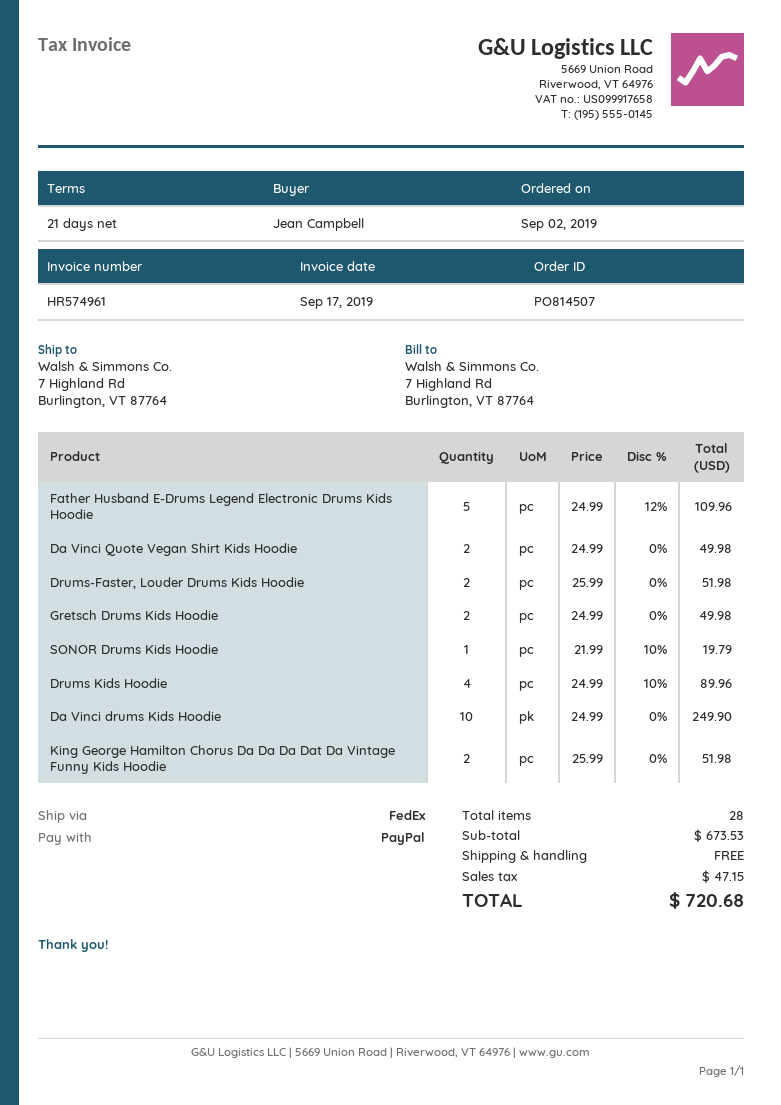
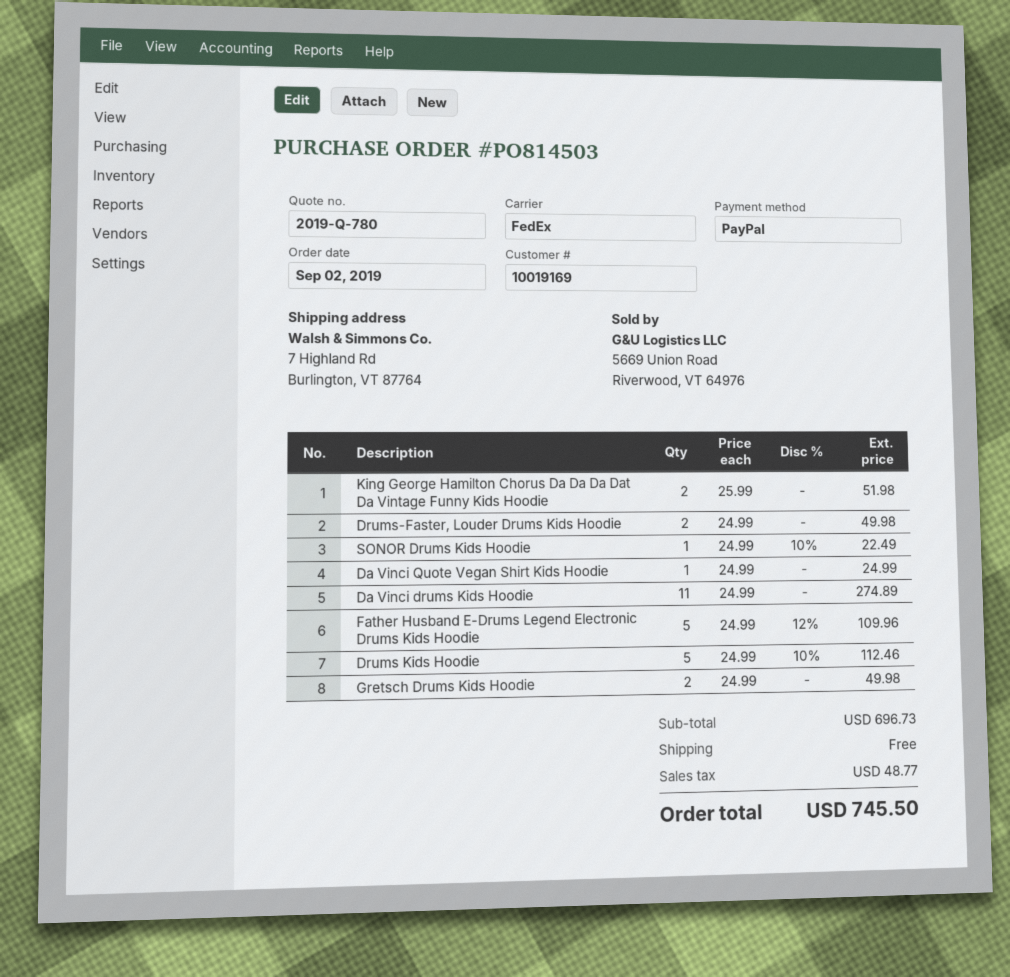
order number: PO814507 -> PO814503
Da Vinci Quote Vegan Shirt Kids Hoodie: 2 x 24.99 = 49.98 -> 1 x 24.99 = 24.99
Drums-Faster, Louder Drums Kids Hoodie: 2 x 25.99 = 51.98 -> 2 x 24.99 = 49.98
SONOR Drums Kids Hoodie: 1 x 21.99 - 10% = 19.79 -> 1 x 24.99 - 10% = 22.49
Drums Kids Hoodie: 4 x 24.99 - 10% = 89.96 -> 5 x 24.99 - 10% = 112.46
Da Vinci drums Kids Hoodie: 10 x 24.99 = 249.90 -> 11 x 24.99 = 274.89
subtotal: 673.53 -> 696.73
tax: 47.15 -> 48.77
total: 720.68 -> 745.50

